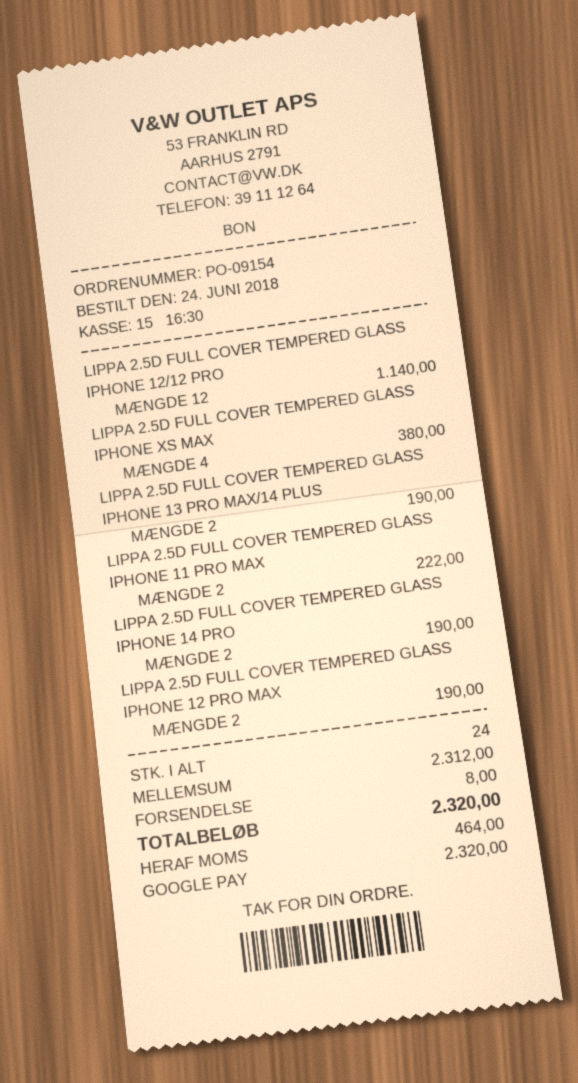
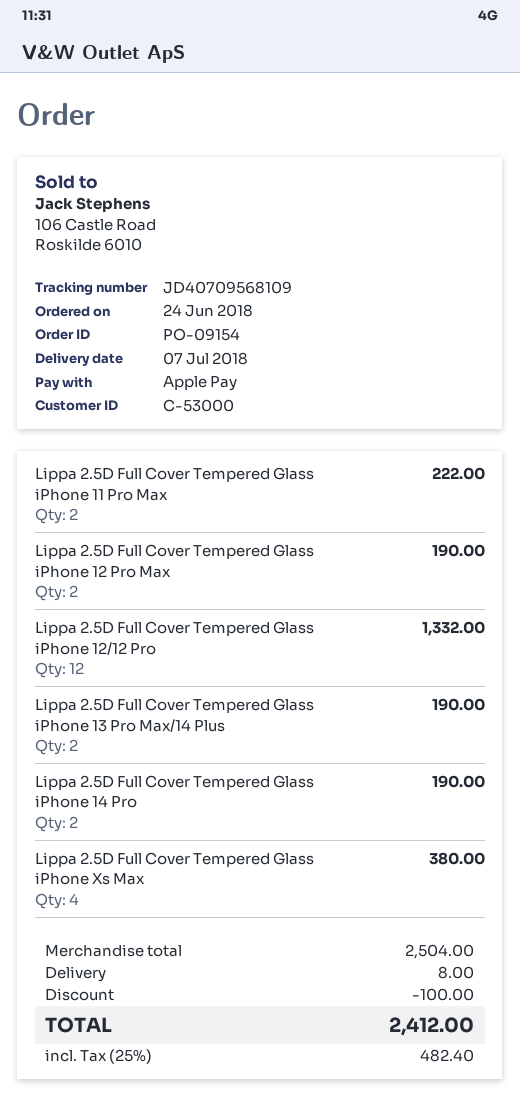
payment method: Google Pay -> Apple Pay
LIPPA 2.5D FULL COVER TEMPERED GLASS IPHONE 12/12 PRO: 12 for 1140.00 -> 12 for 1332.00
subtotal: 2312.00 -> 2504.00
discount: none -> 100.00
tax: 464.00 -> 482.40
total: 2320.00 -> 2412.00

